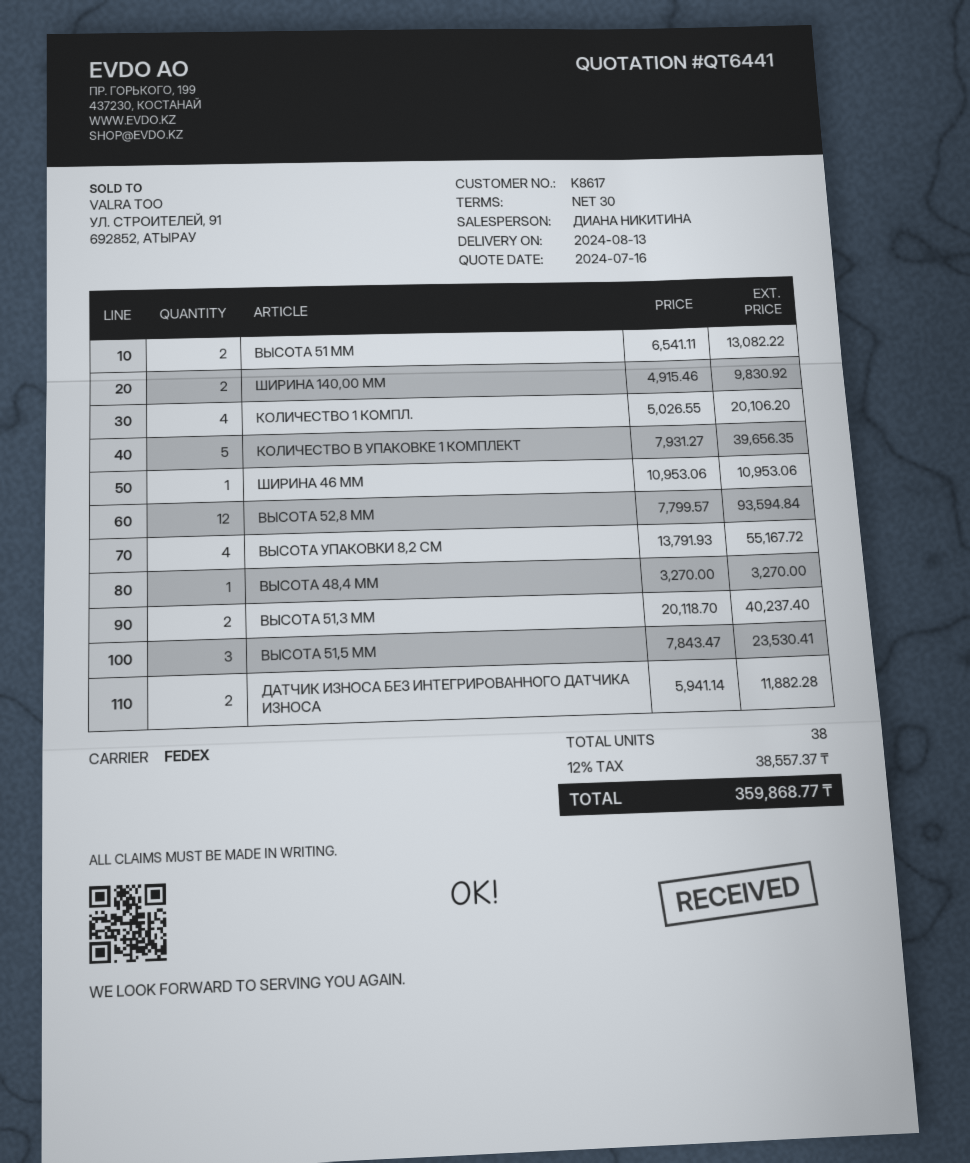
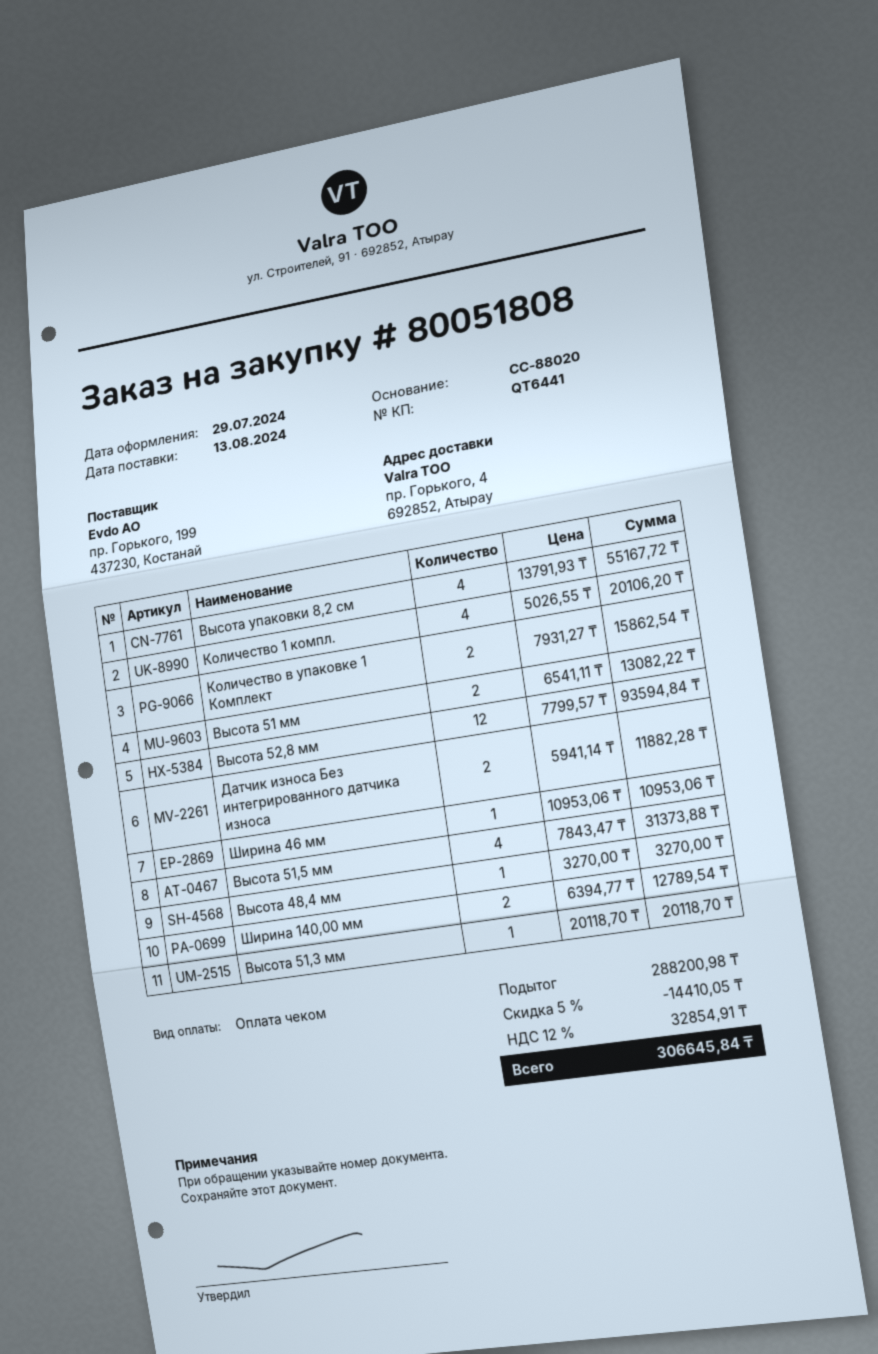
ШИРИНА 140,00 ММ: 2 x 4915.46 = 9830.92 -> 2 x 6394.77 = 12789.54
КОЛИЧЕСТВО В УПАКОВКЕ 1 КОМПЛЕКТ: 5 x 7931.27 = 39656.35 -> 2 x 7931.27 = 15862.54
ВЫСОТА 51,3 ММ: 2 x 20118.70 = 40237.40 -> 1 x 20118.70 = 20118.70
ВЫСОТА 51,5 ММ: 3 x 7843.47 = 23530.41 -> 4 x 7843.47 = 31373.88
discount: none -> 5% = 14410.05
tax: 12% = 38557.37 -> 12% = 32854.91
total: 359868.77 -> 306645.84

